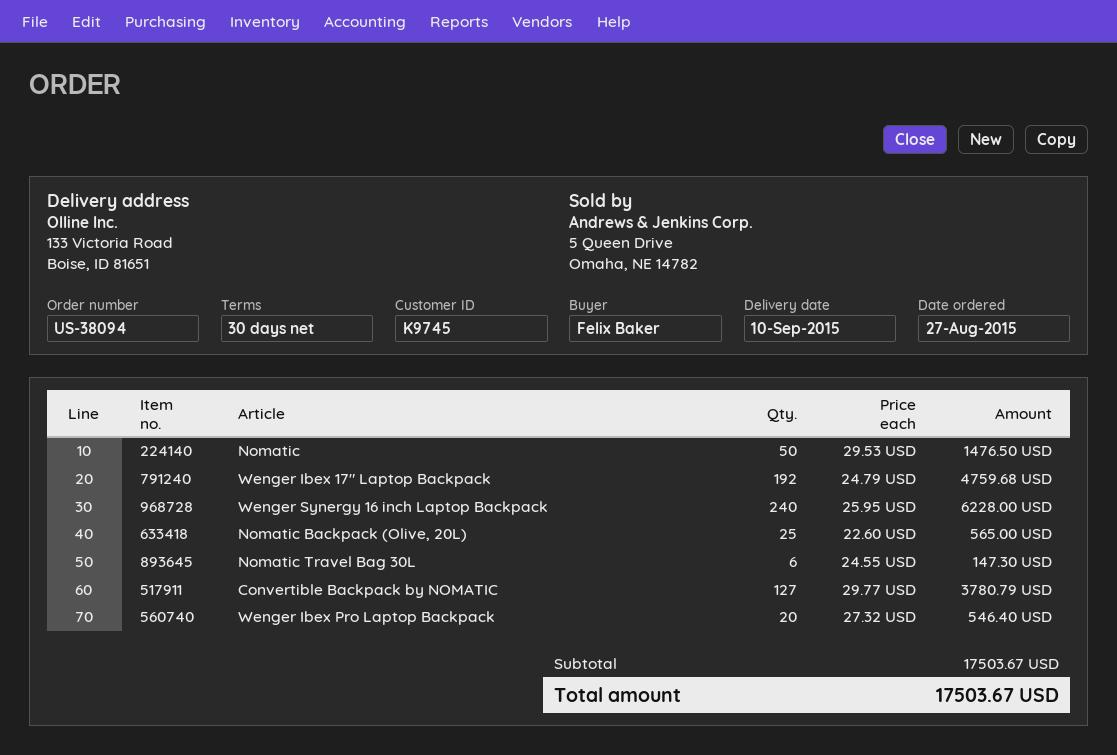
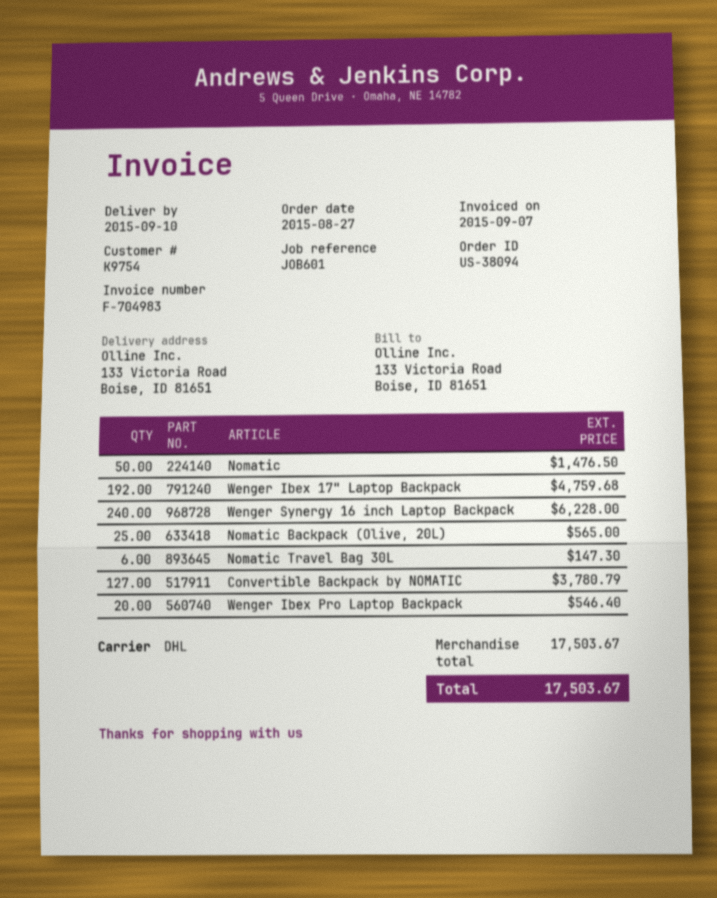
customer number: K9745 -> K9754

